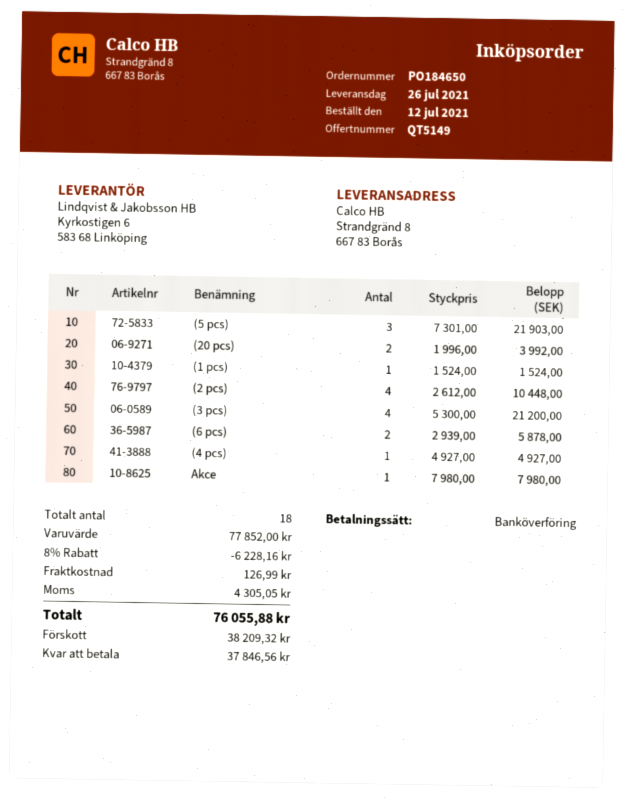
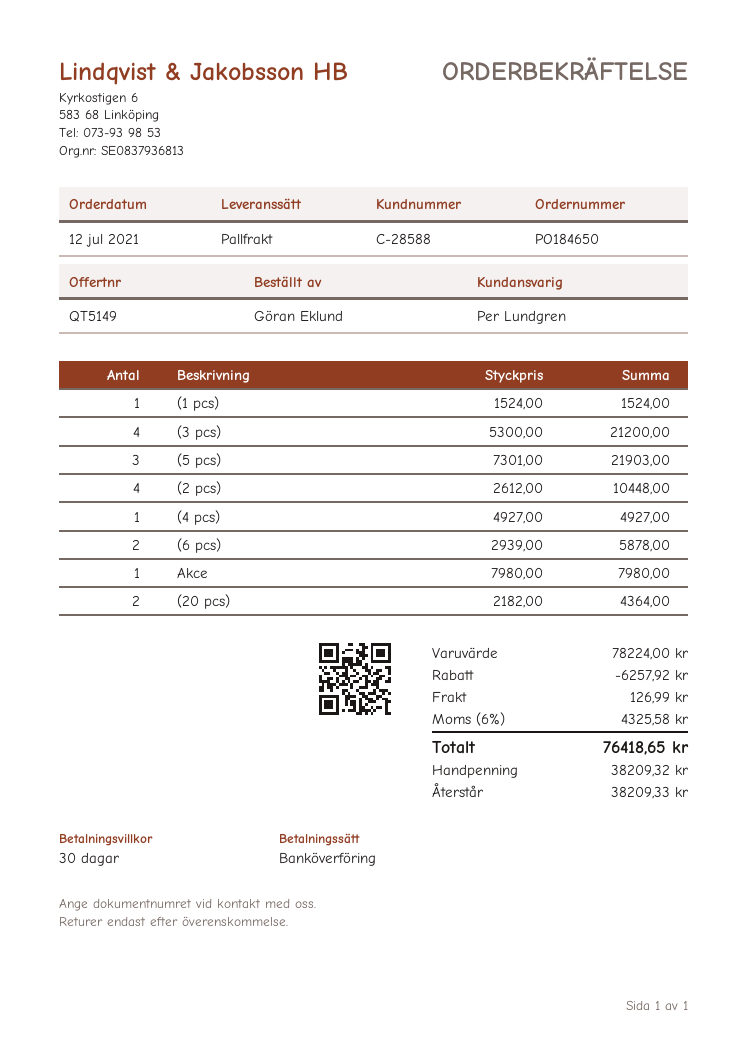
(20 pcs): 2 x 1996.00 = 3992.00 -> 2 x 2182.00 = 4364.00
subtotal: 77852.00 -> 78224.00
discount: 6228.16 -> 6257.92
tax: 4305.05 -> 4325.58
total: 76055.88 -> 76418.65
balance: 37846.56 -> 38209.33

